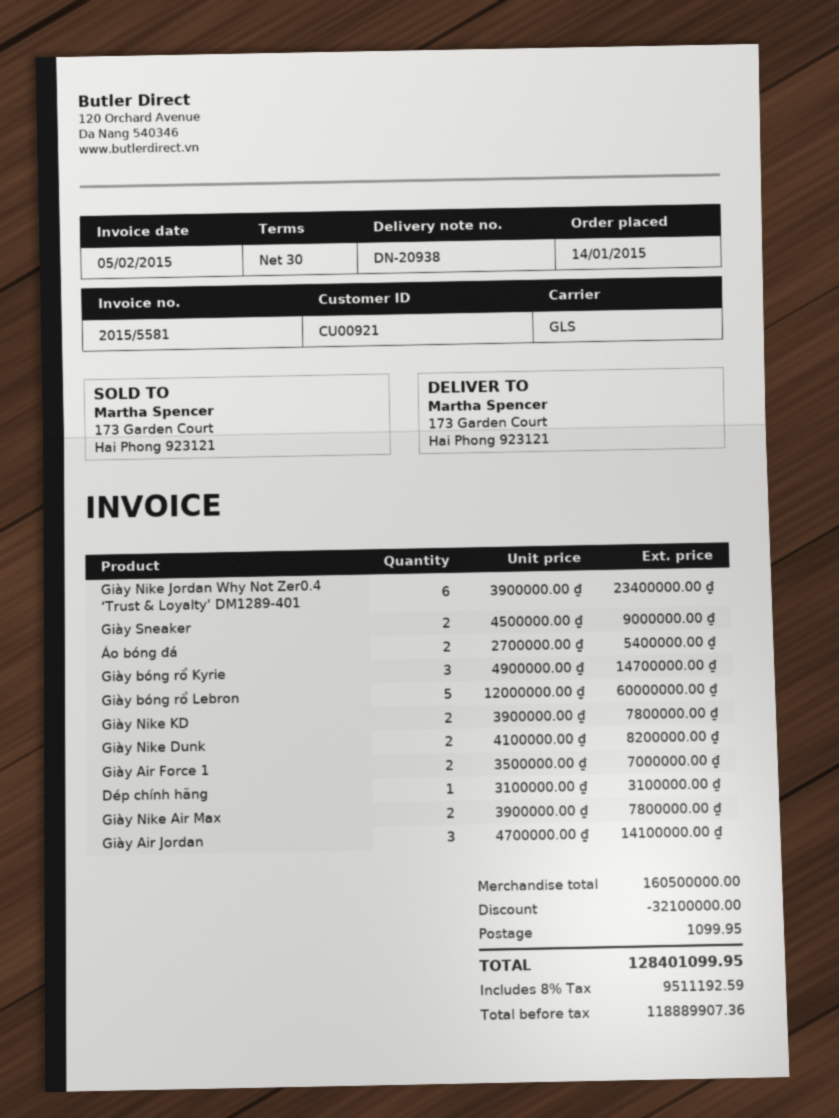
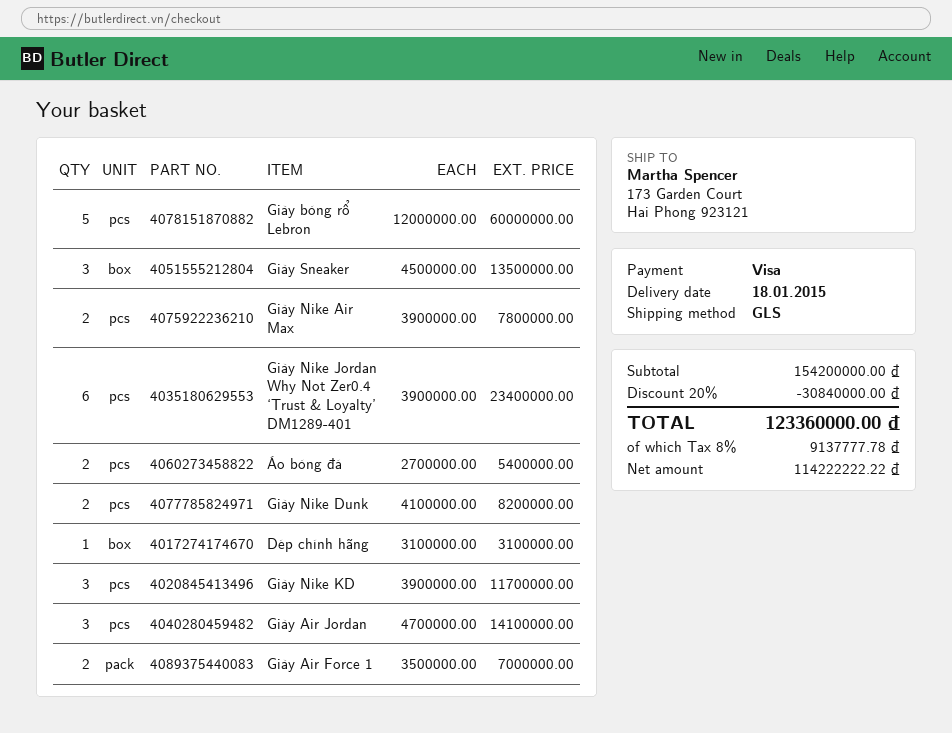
Giày Sneaker: 2 x 4500000.00 = 9000000.00 -> 3 x 4500000.00 = 13500000.00
Giày bóng rổ Kyrie: 3 x 4900000.00 = 14700000.00 -> none
Giày Nike KD: 2 x 3900000.00 = 7800000.00 -> 3 x 3900000.00 = 11700000.00
subtotal: 160500000.00 -> 154200000.00
discount: 32100000.00 -> 30840000.00
shipping: 1099.95 -> none
net: 118889907.36 -> 114222222.22
tax: 8% = 9511192.59 -> 8% = 9137777.78
total: 128401099.95 -> 123360000.00

